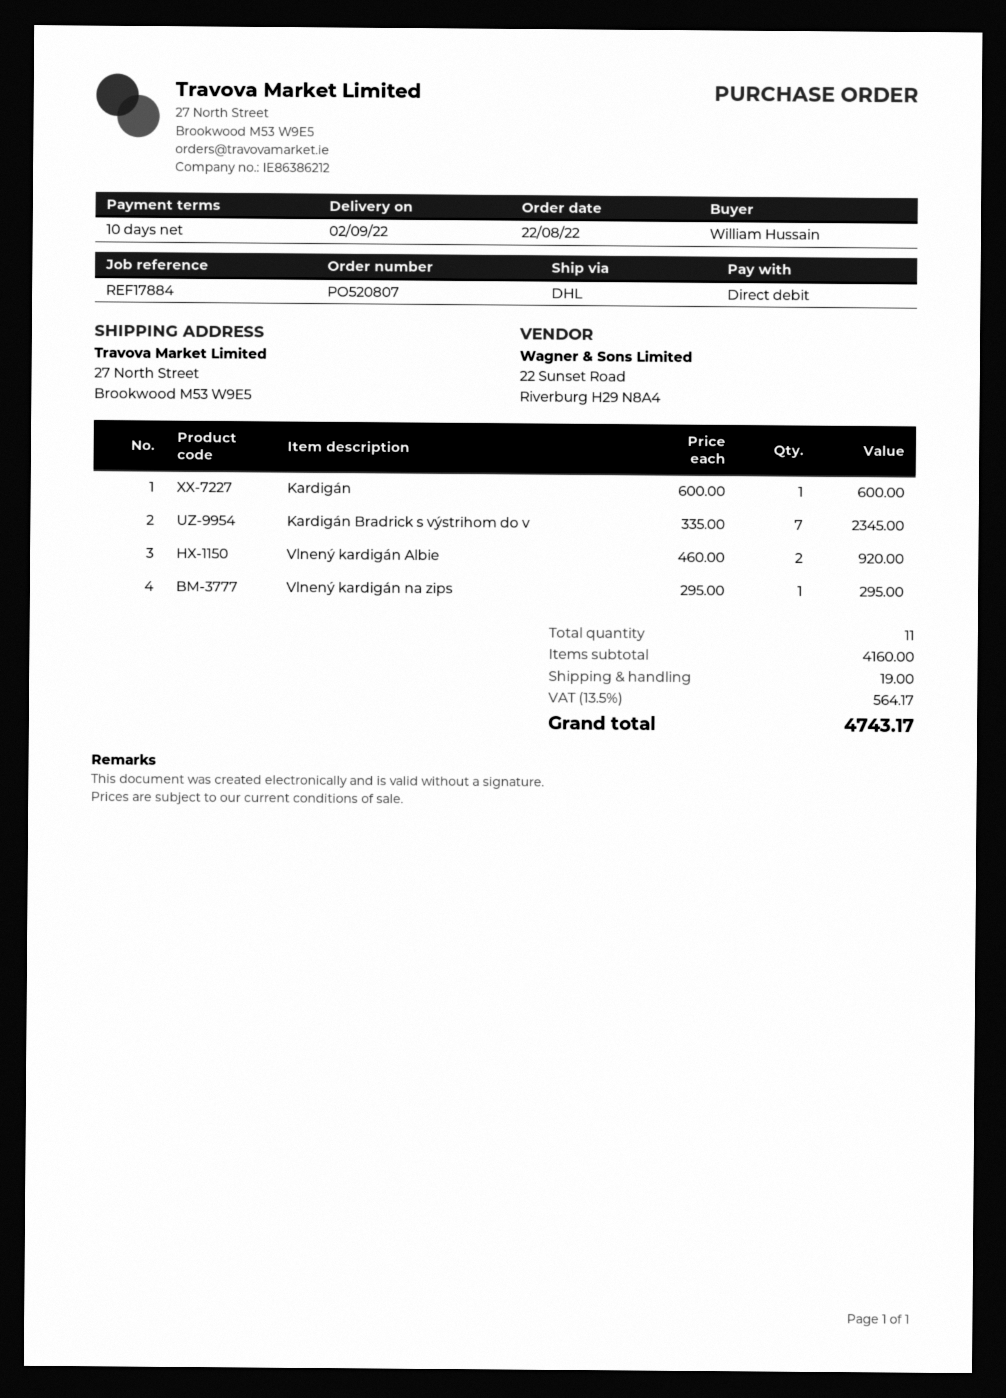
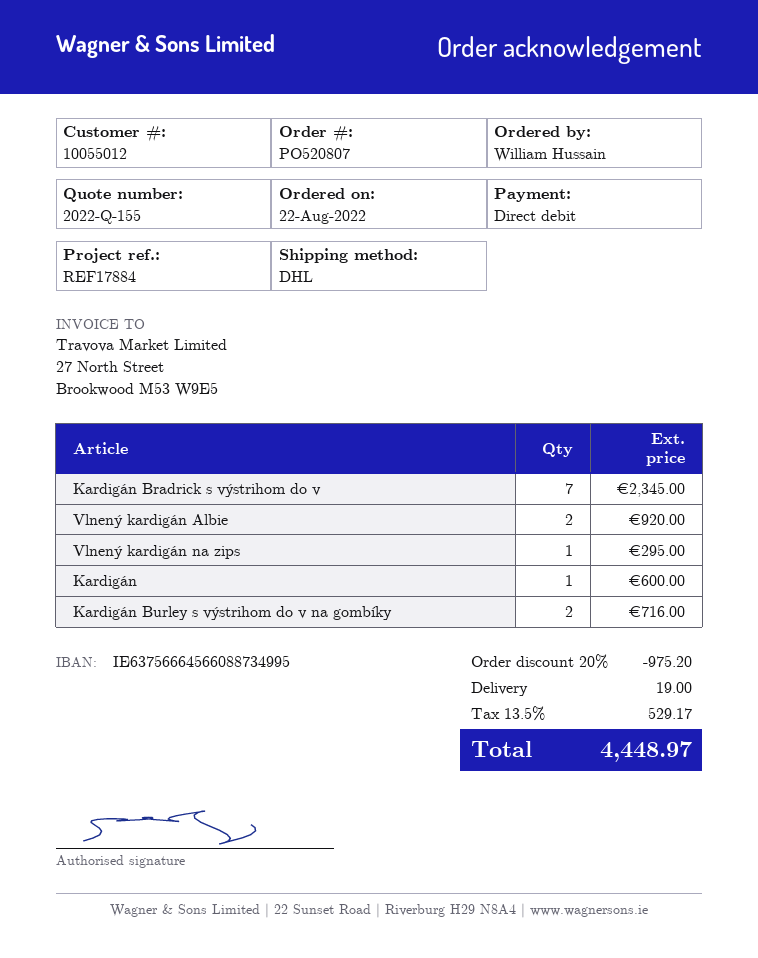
Kardigán Burley s výstrihom do v na gombíky: none -> 2 for 716.00
discount: none -> 20% = 975.20
tax: 13.5% = 564.17 -> 13.5% = 529.17
total: 4743.17 -> 4448.97

